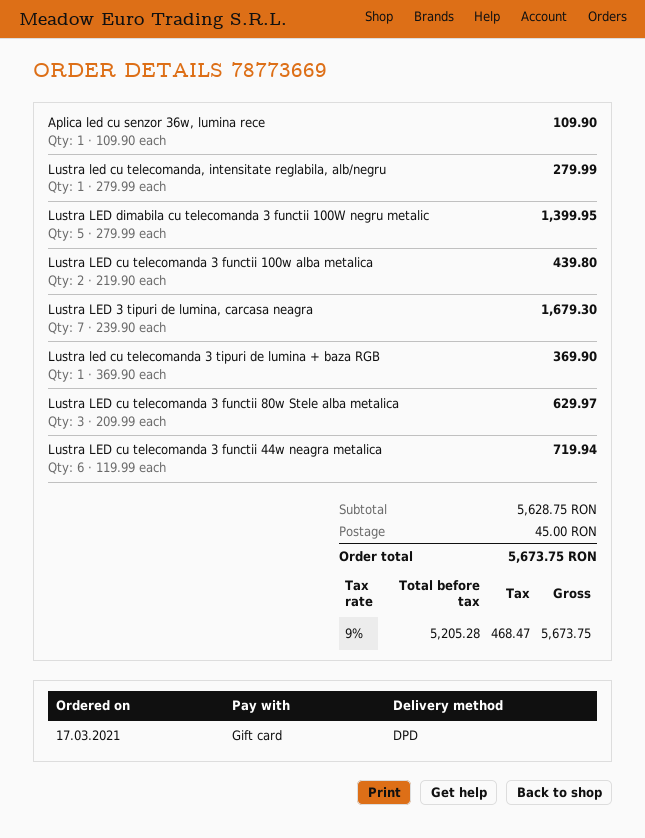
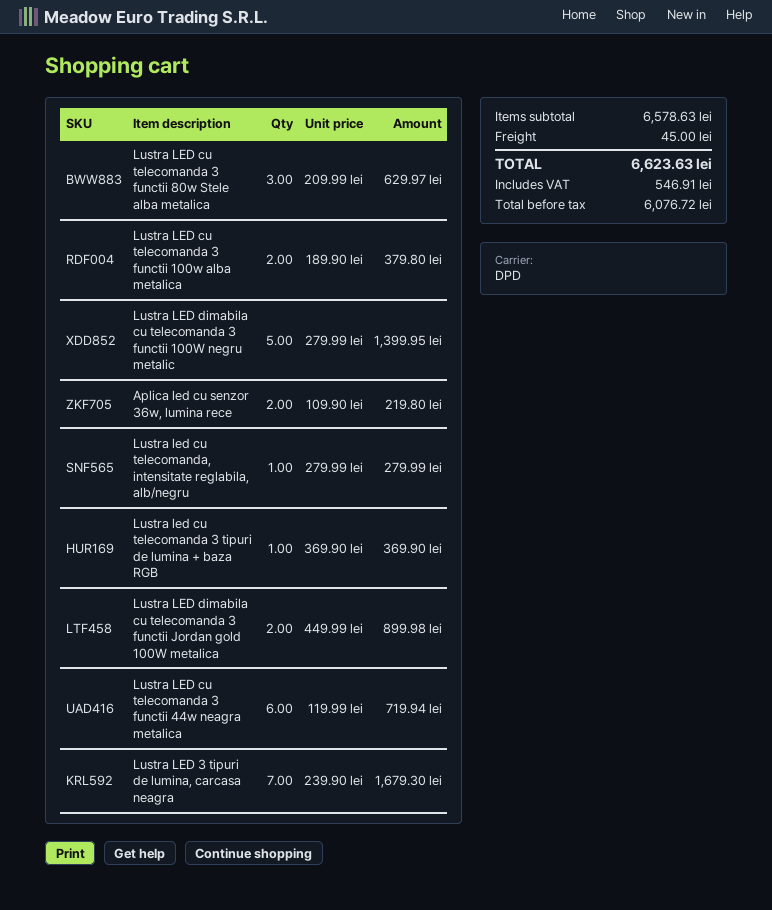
Aplica led cu senzor 36w, lumina rece: 1 x 109.90 = 109.90 -> 2 x 109.90 = 219.80
Lustra LED cu telecomanda 3 functii 100w alba metalica: 2 x 219.90 = 439.80 -> 2 x 189.90 = 379.80
Lustra LED dimabila cu telecomanda 3 functii Jordan gold 100W metalica: none -> 2 x 449.99 = 899.98
subtotal: 5628.75 -> 6578.63
net: 5205.28 -> 6076.72
tax: 468.47 -> 546.91
total: 5673.75 -> 6623.63

